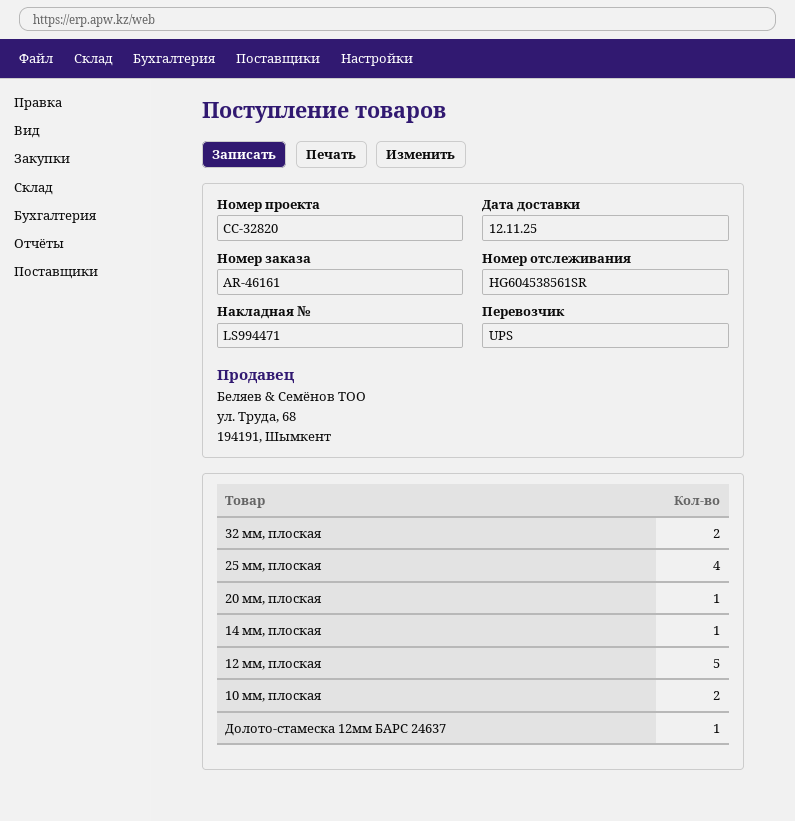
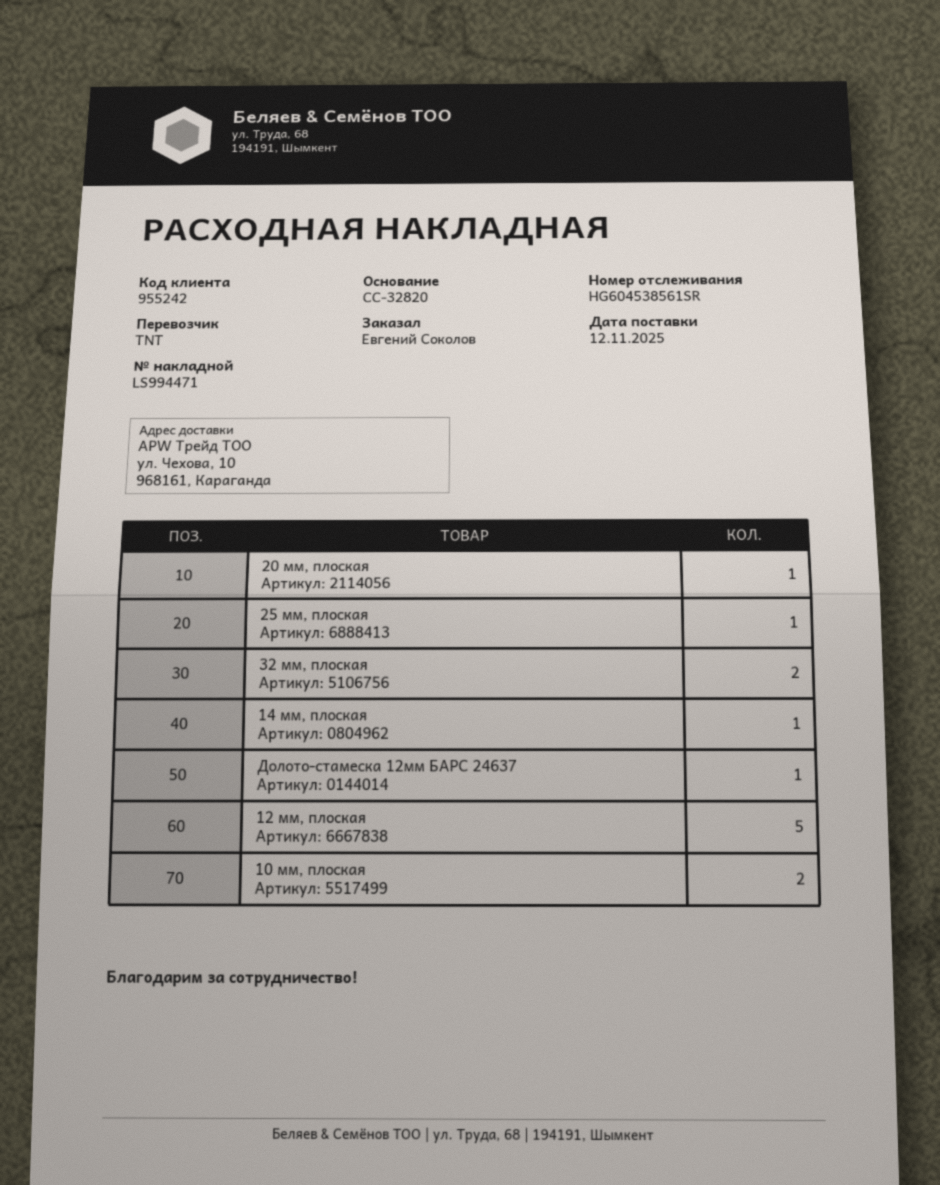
shipping method: UPS -> TNT
25 мм, плоская: 4 -> 1

